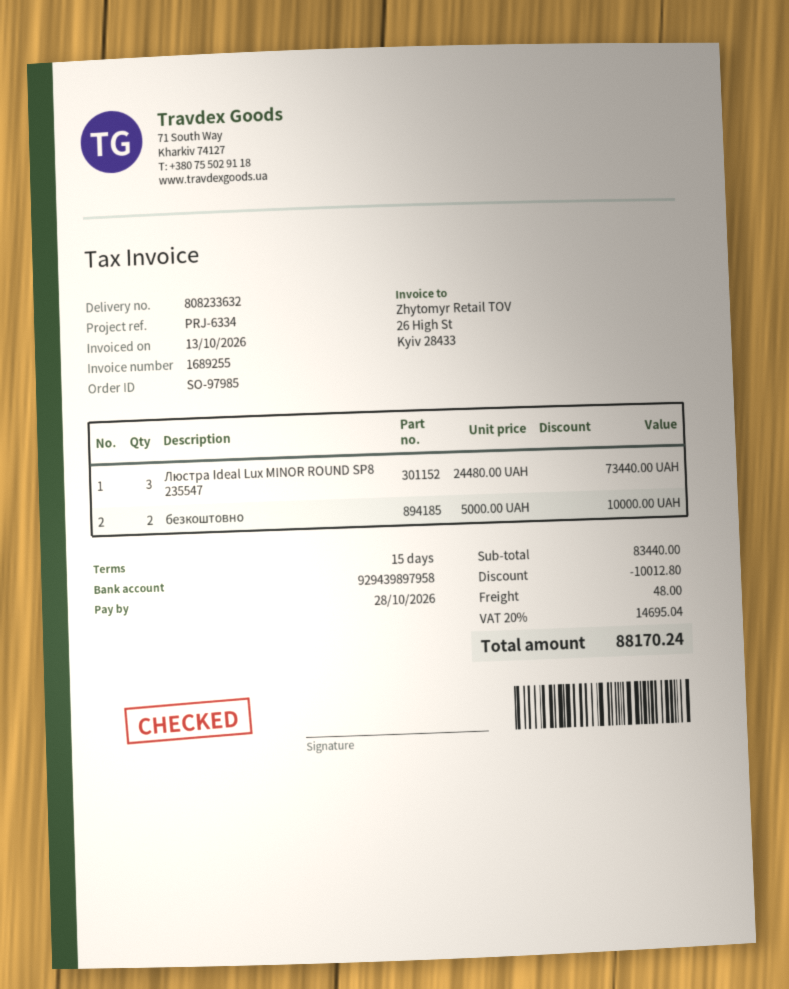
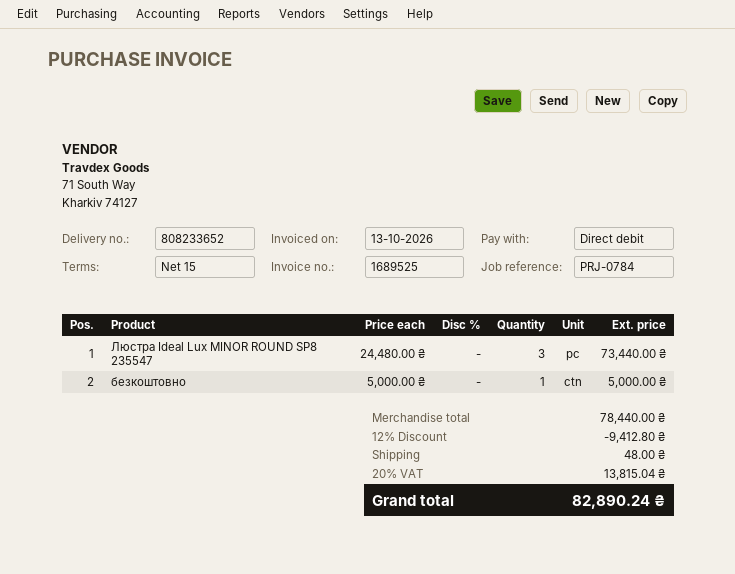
delivery note number: 808233632 -> 808233652
invoice number: 1689255 -> 1689525
reference: PRJ-6334 -> PRJ-0784
безкоштовно: 2 x 5000.00 = 10000.00 -> 1 x 5000.00 = 5000.00
subtotal: 83440.00 -> 78440.00
discount: 10012.80 -> 9412.80
tax: 20% = 14695.04 -> 20% = 13815.04
total: 88170.24 -> 82890.24

